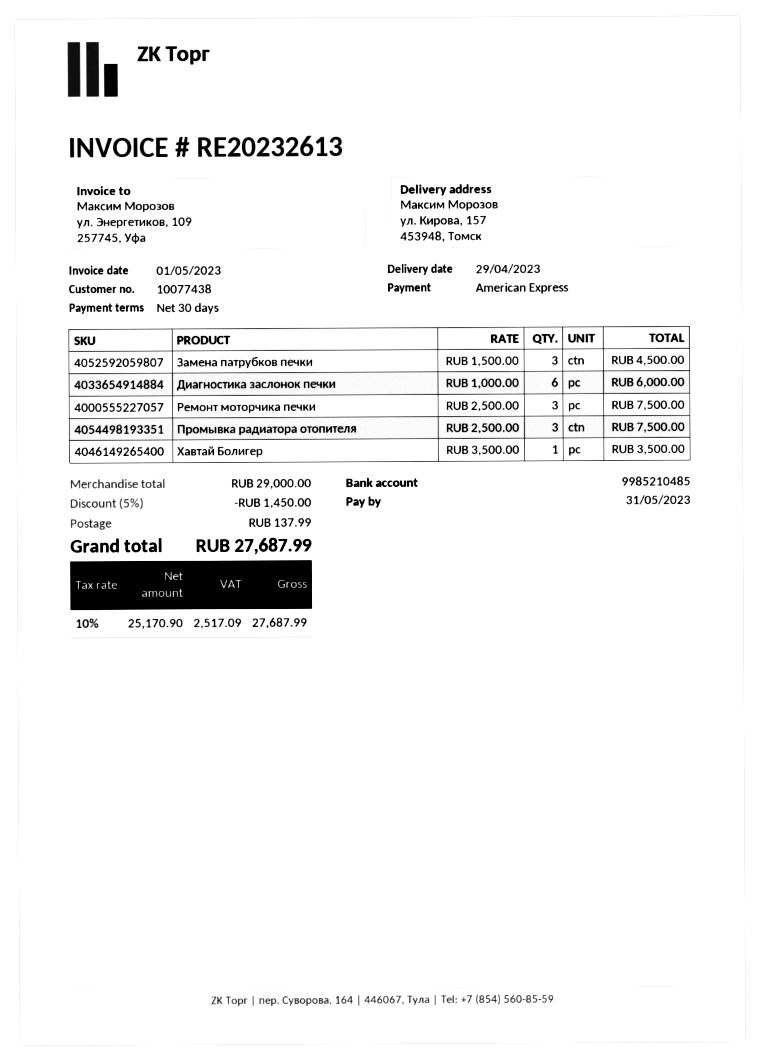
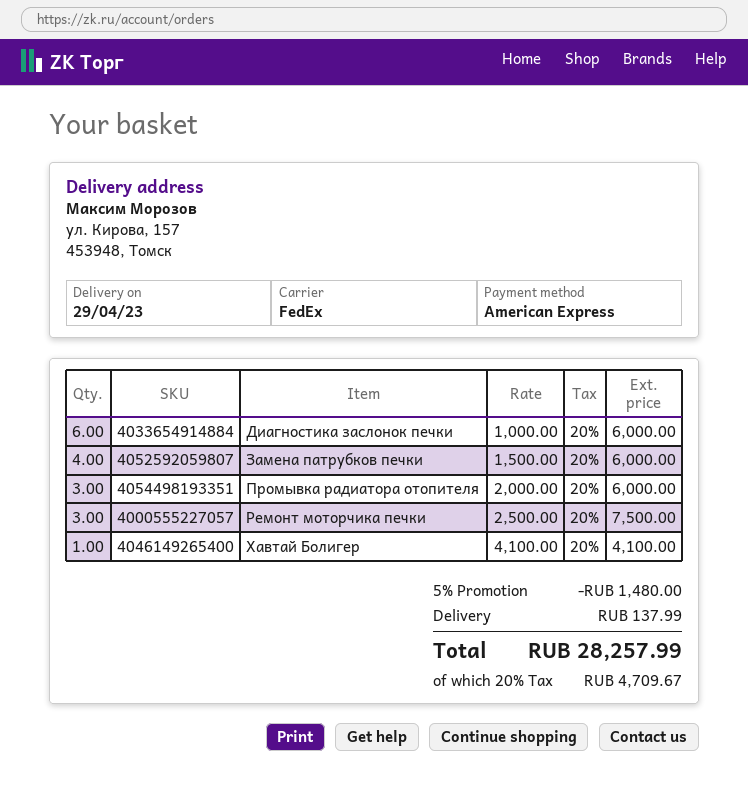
Замена патрубков печки: 3 x 1500.00 = 4500.00 -> 4 x 1500.00 = 6000.00
Промывка радиатора отопителя: 3 x 2500.00 = 7500.00 -> 3 x 2000.00 = 6000.00
Хавтай Болигер: 1 x 3500.00 = 3500.00 -> 1 x 4100.00 = 4100.00
discount: 5% = 1450.00 -> 5% = 1480.00
tax: 10% = 2517.09 -> 20% = 4709.67
total: 27687.99 -> 28257.99

